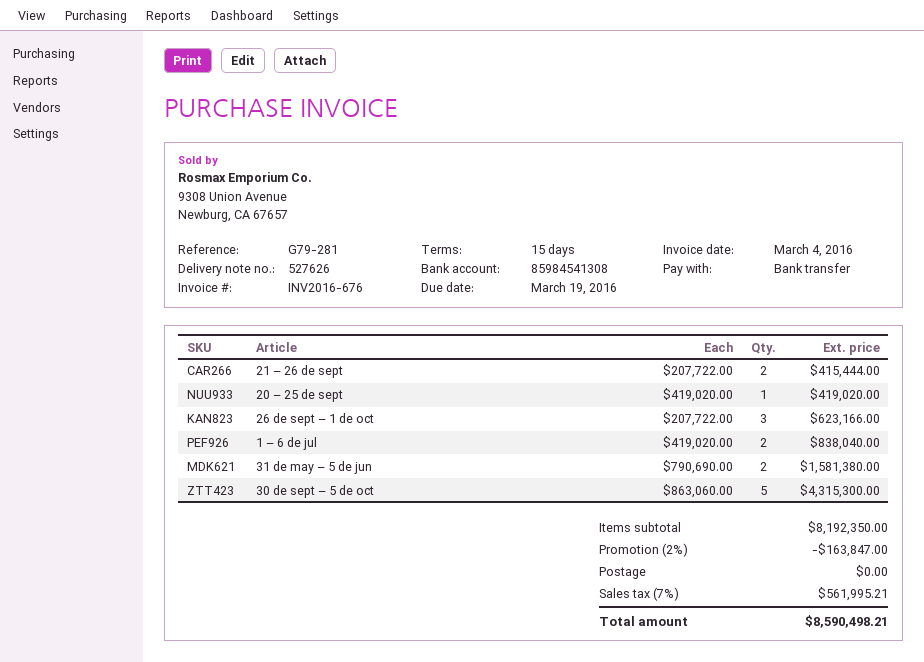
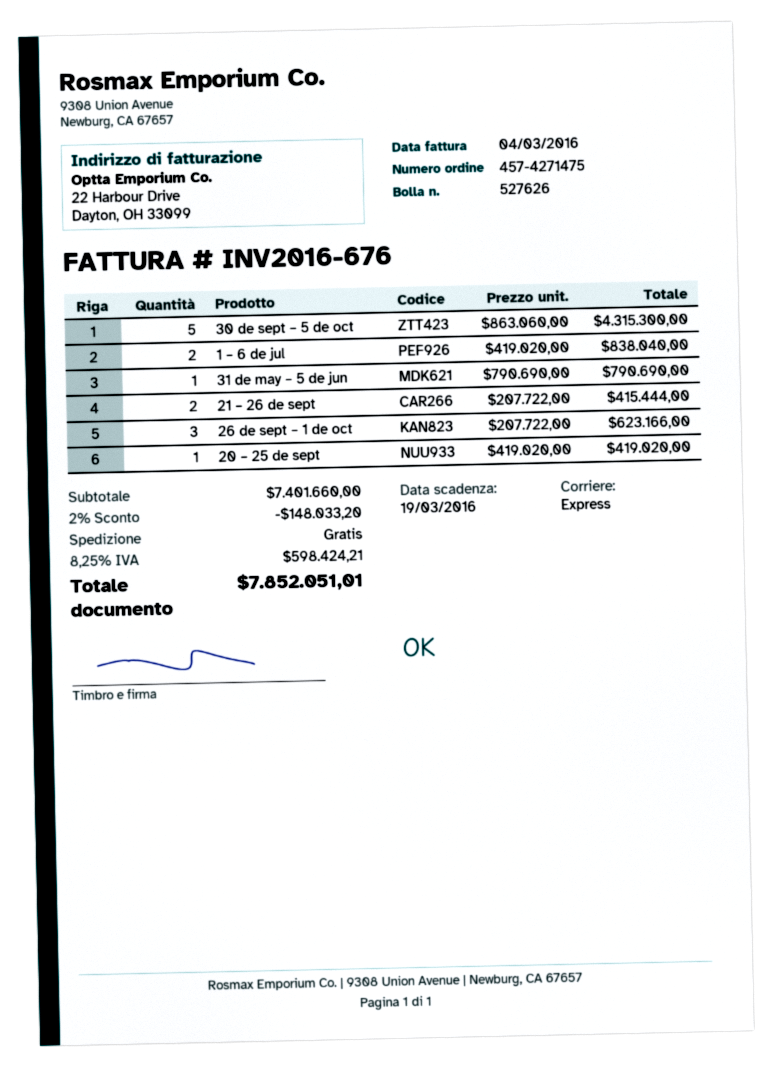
31 de may – 5 de jun: 2 x 790690.00 = 1581380.00 -> 1 x 790690.00 = 790690.00
subtotal: 8192350.00 -> 7401660.00
discount: 2% = 163847.00 -> 2% = 148033.20
tax: 7% = 561995.21 -> 8.25% = 598424.21
total: 8590498.21 -> 7852051.01

